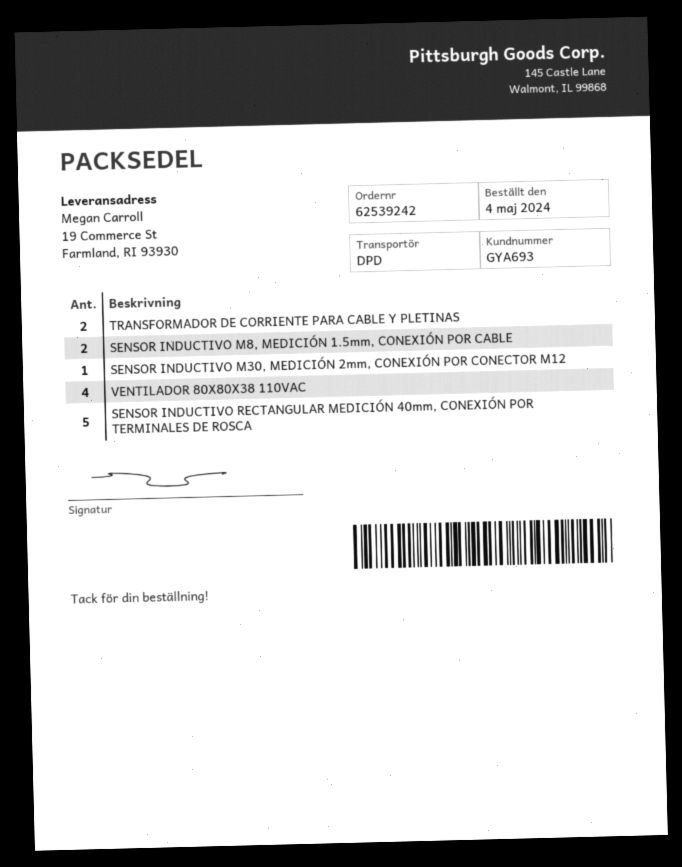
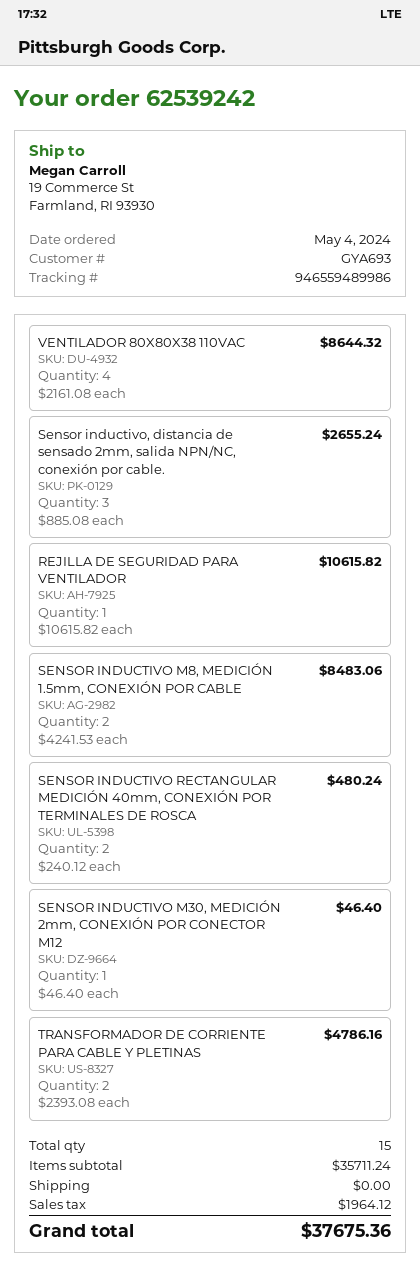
SENSOR INDUCTIVO RECTANGULAR MEDICIÓN 40mm, CONEXIÓN POR TERMINALES DE ROSCA: 5 -> 2
Sensor inductivo, distancia de sensado 2mm, salida NPN/NC, conexión por cable.: none -> 3
REJILLA DE SEGURIDAD PARA VENTILADOR: none -> 1

